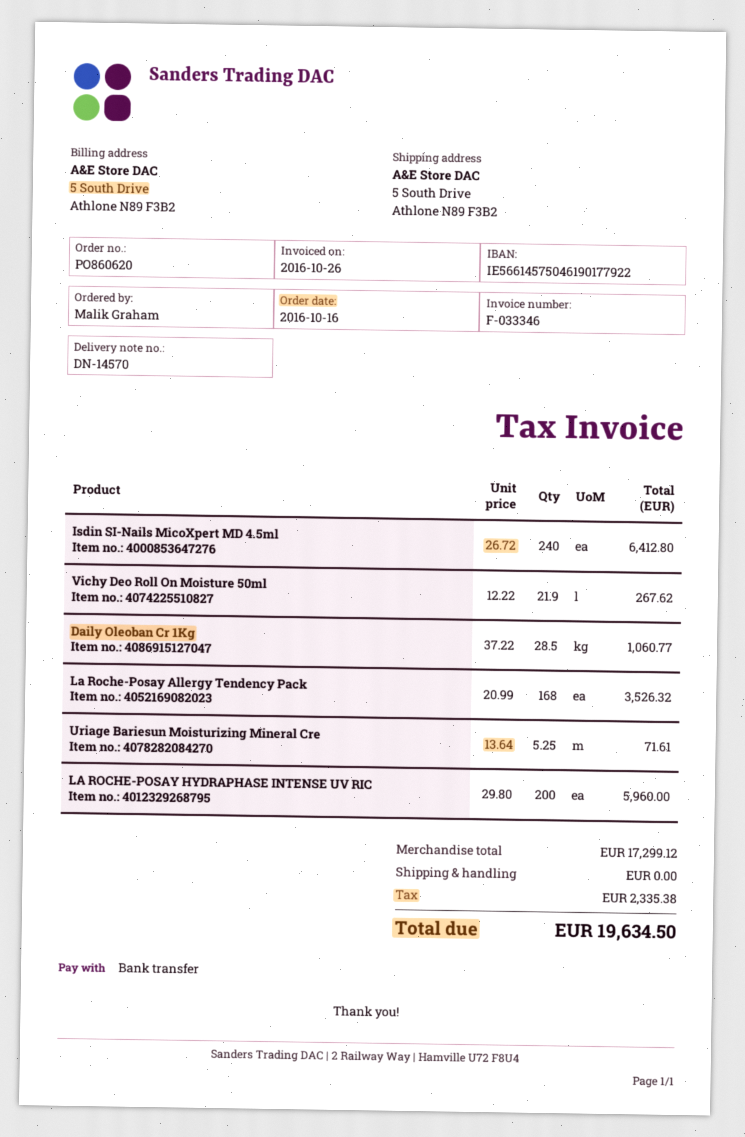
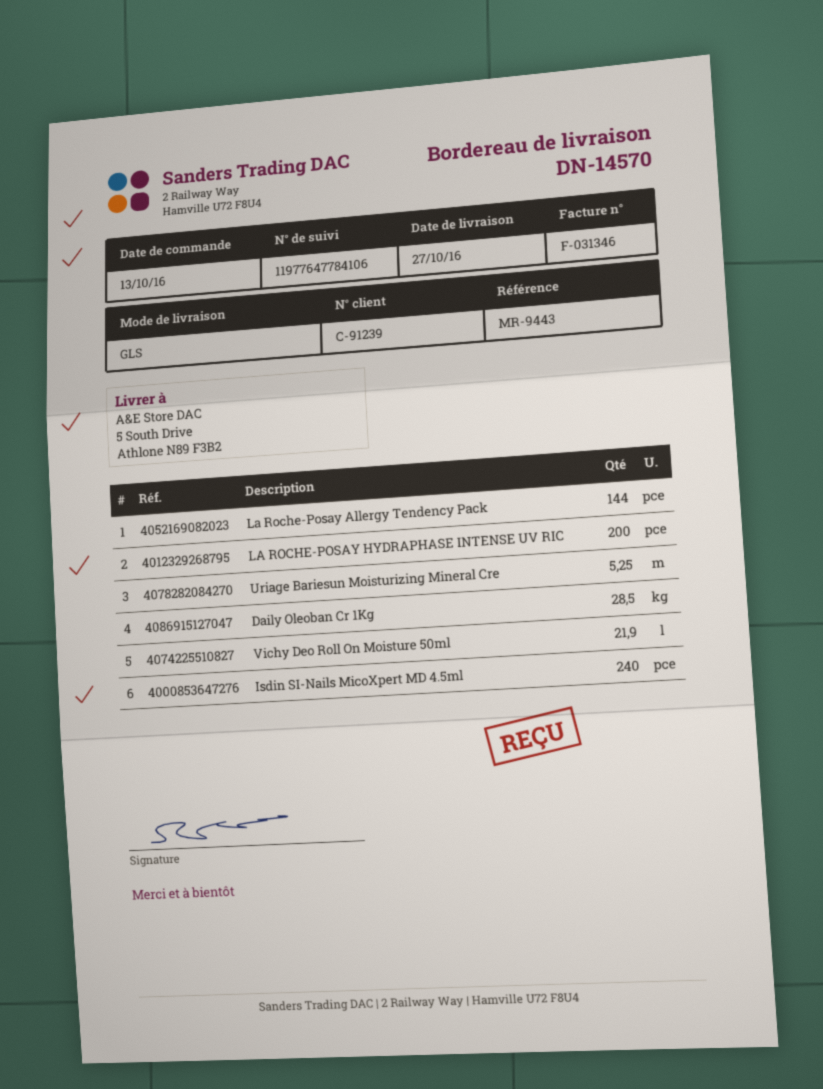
order date: 2016-10-16 -> 2016-10-13
invoice number: F-033346 -> F-031346
La Roche-Posay Allergy Tendency Pack: 168 -> 144

